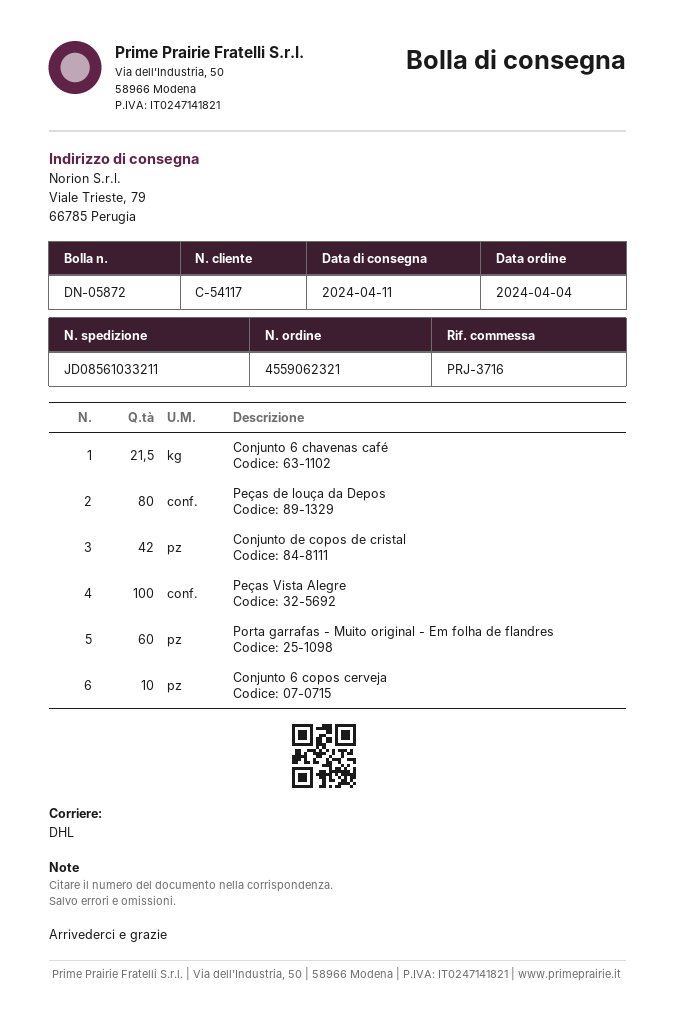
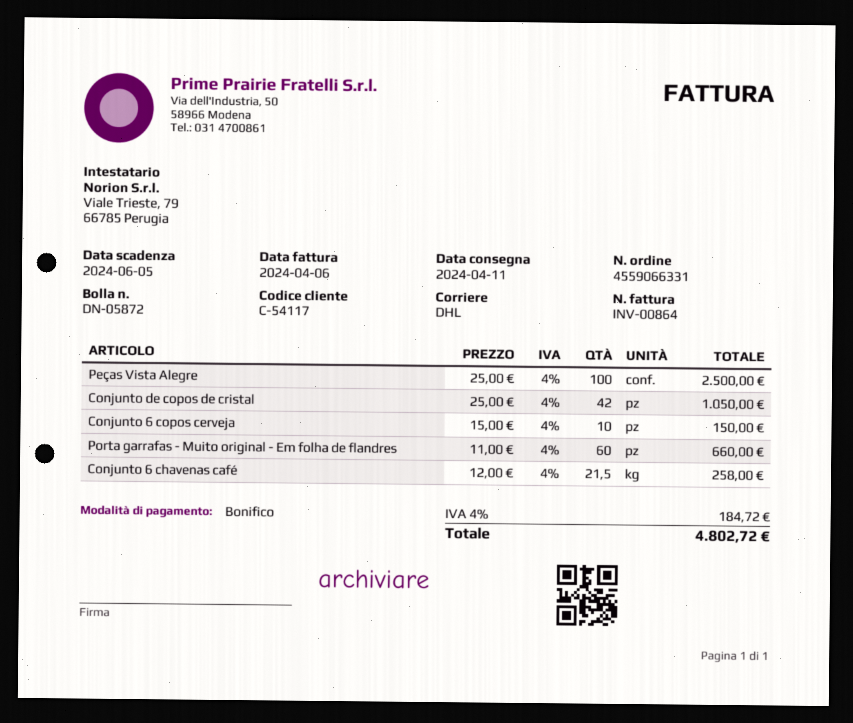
order number: 4559062321 -> 4559066331
Peças de louça da Depos: 80 -> none

